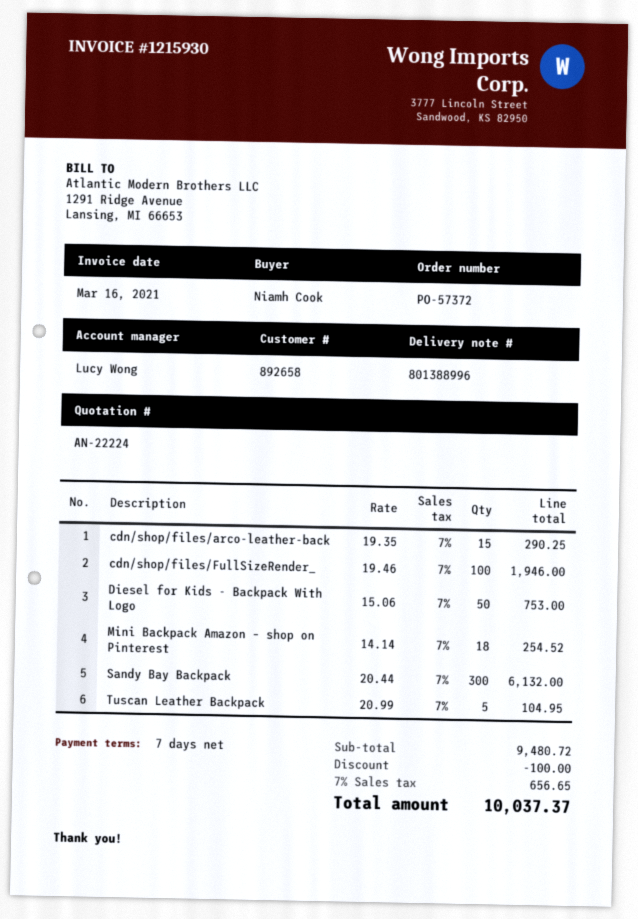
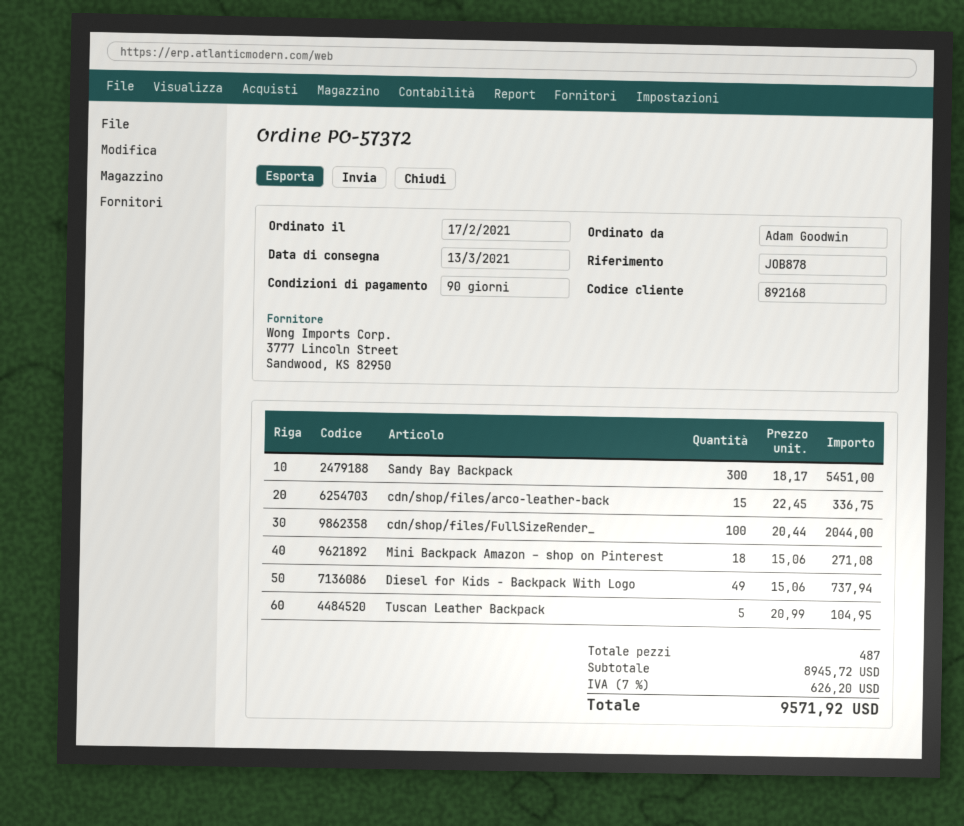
payment terms: 7 days -> 90 days
customer number: 892658 -> 892168
ordered by: Niamh Cook -> Adam Goodwin
cdn/shop/files/arco-leather-back: 15 x 19.35 = 290.25 -> 15 x 22.45 = 336.75
cdn/shop/files/FullSizeRender_: 100 x 19.46 = 1946.00 -> 100 x 20.44 = 2044.00
Diesel for Kids - Backpack With Logo: 50 x 15.06 = 753.00 -> 49 x 15.06 = 737.94
Mini Backpack Amazon – shop on Pinterest: 18 x 14.14 = 254.52 -> 18 x 15.06 = 271.08
Sandy Bay Backpack: 300 x 20.44 = 6132.00 -> 300 x 18.17 = 5451.00
subtotal: 9480.72 -> 8945.72
discount: 100.00 -> none
tax: 7% = 656.65 -> 7% = 626.20
total: 10037.37 -> 9571.92

